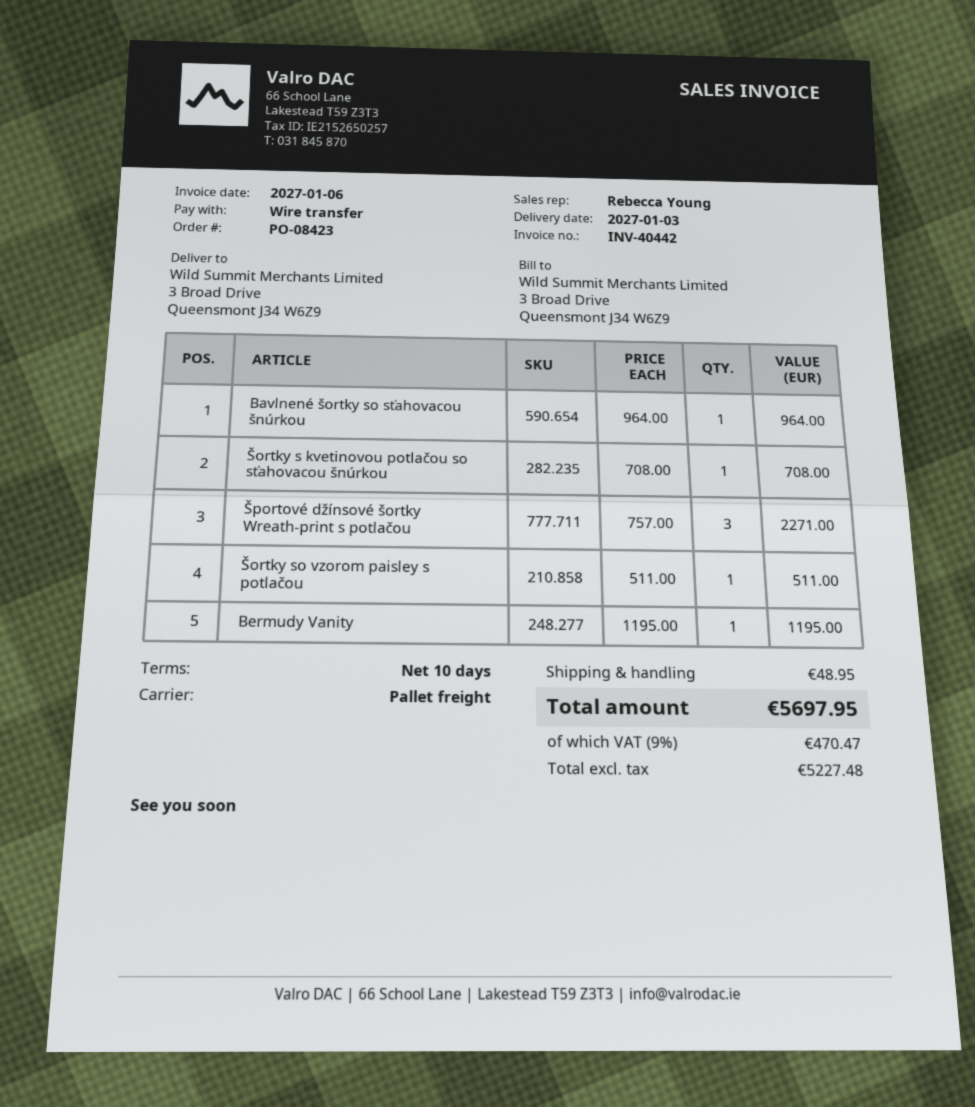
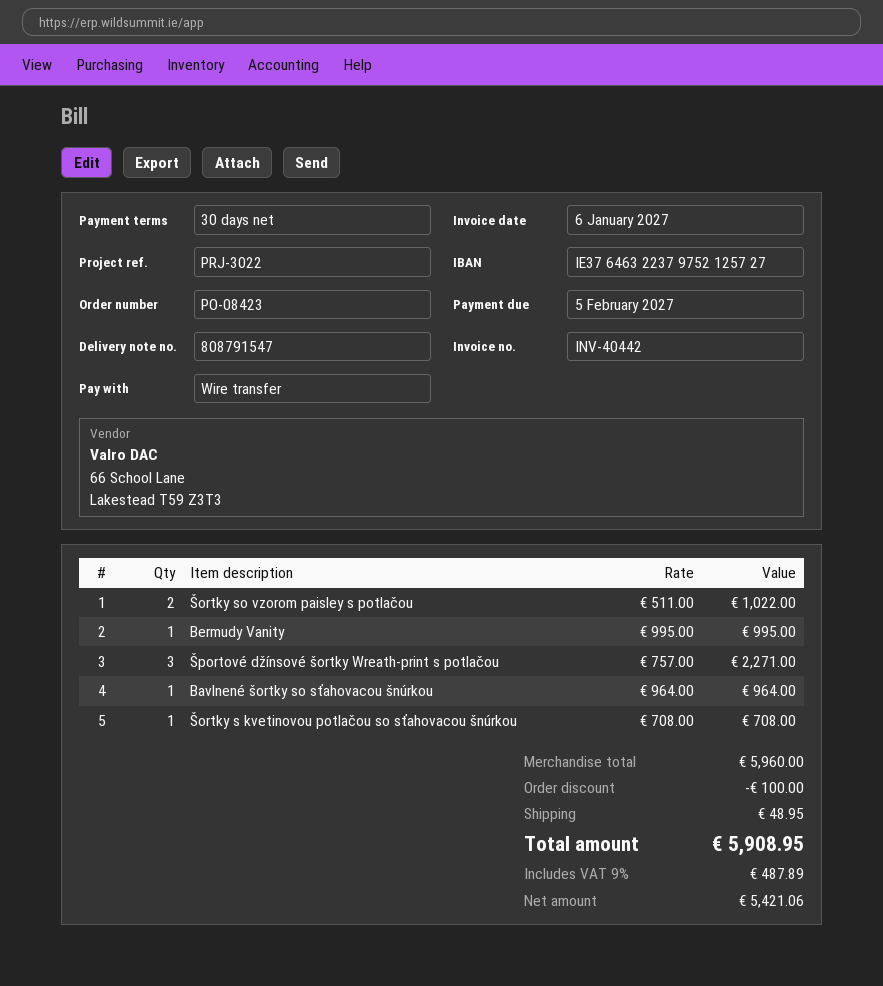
payment terms: 10 days -> 30 days
Šortky so vzorom paisley s potlačou: 1 x 511.00 = 511.00 -> 2 x 511.00 = 1022.00
Bermudy Vanity: 1 x 1195.00 = 1195.00 -> 1 x 995.00 = 995.00
discount: none -> 100.00
net: 5227.48 -> 5421.06
tax: 9% = 470.47 -> 9% = 487.89
total: 5697.95 -> 5908.95

